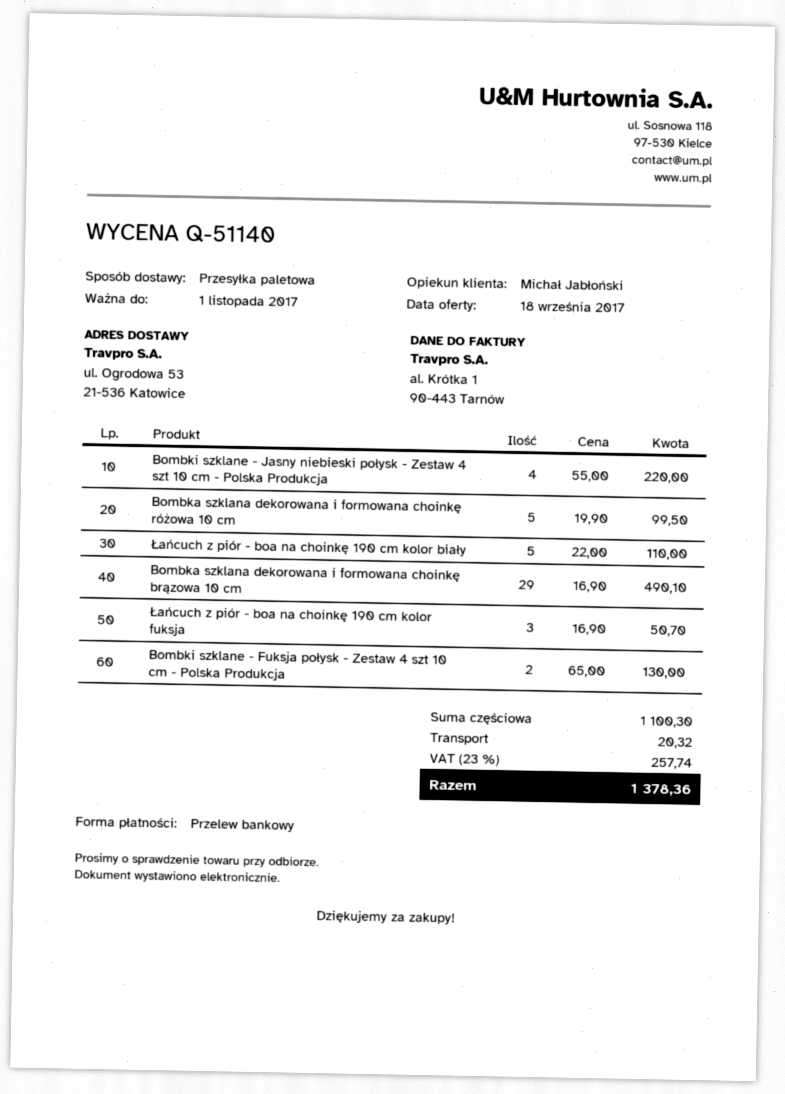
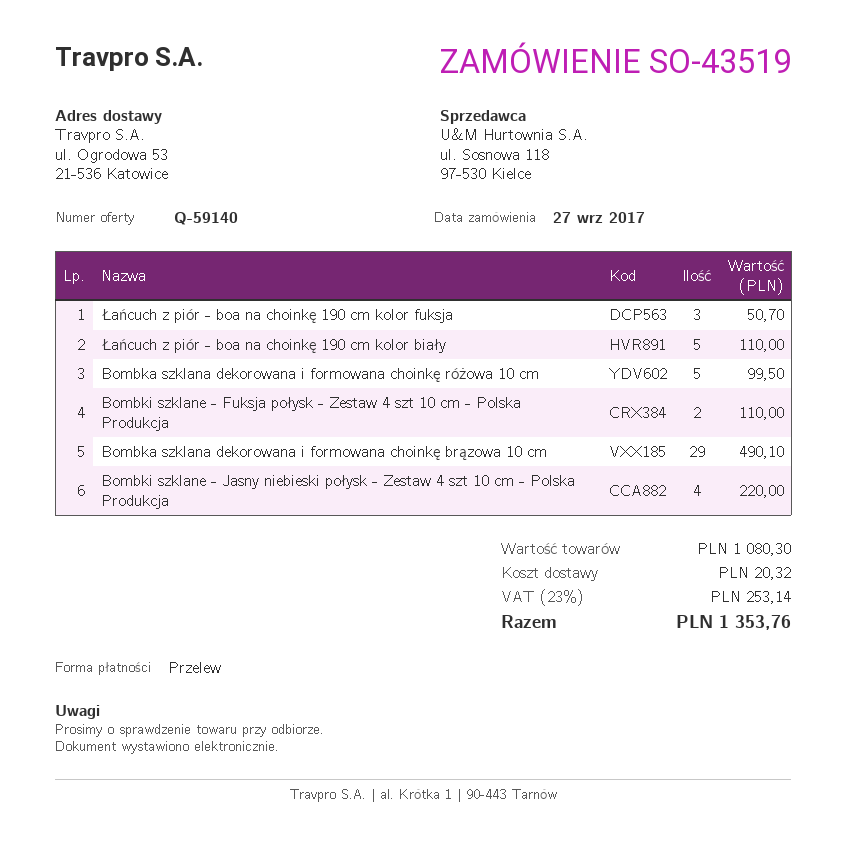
quote number: Q-51140 -> Q-59140
Bombki szklane - Fuksja połysk - Zestaw 4 szt 10 cm - Polska Produkcja: 2 for 130.00 -> 2 for 110.00
subtotal: 1100.30 -> 1080.30
tax: 23% = 257.74 -> 23% = 253.14
total: 1378.36 -> 1353.76

